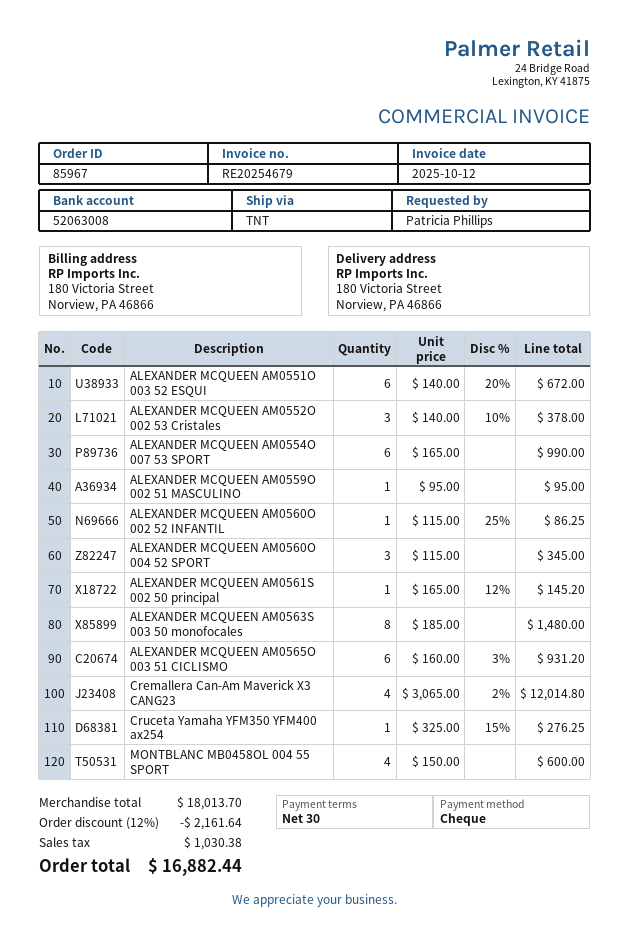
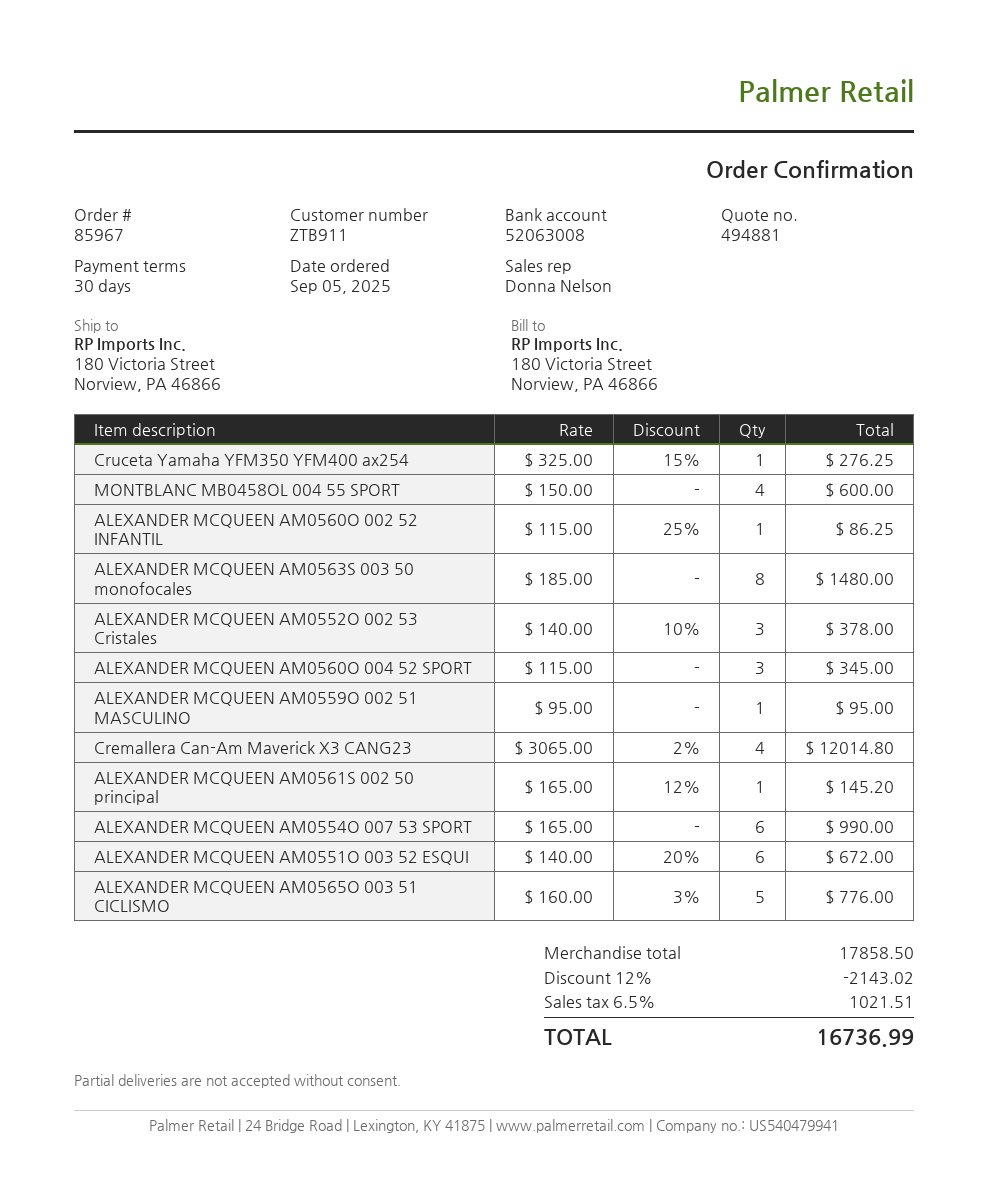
ALEXANDER MCQUEEN AM0565O 003 51 CICLISMO: 6 x 160.00 - 3% = 931.20 -> 5 x 160.00 - 3% = 776.00
subtotal: 18013.70 -> 17858.50
discount: 12% = 2161.64 -> 12% = 2143.02
tax: 1030.38 -> 1021.51
total: 16882.44 -> 16736.99

